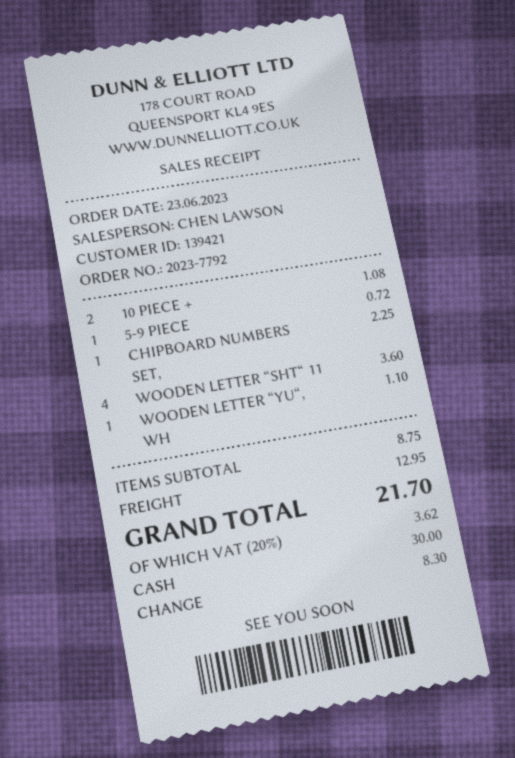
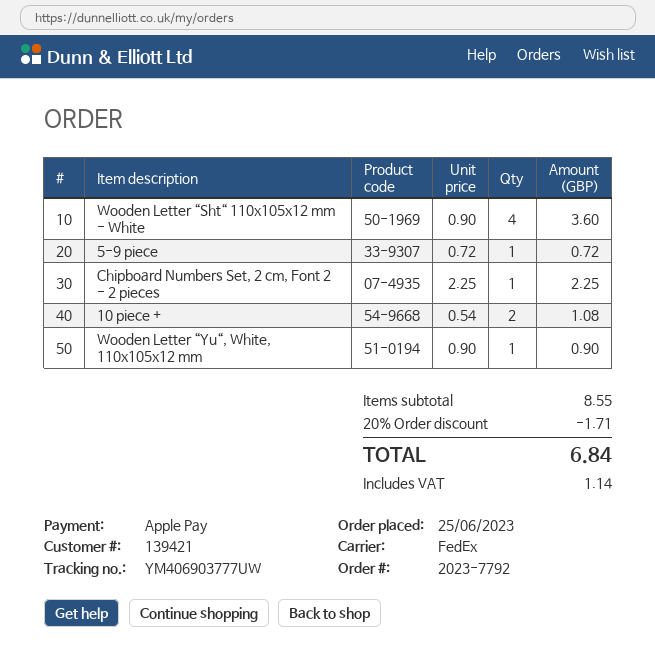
order date: 2023-06-23 -> 2023-06-25
payment method: cash -> Apple Pay
WOODEN LETTER “YU“, WH: 1 for 1.10 -> 1 for 0.90
subtotal: 8.75 -> 8.55
discount: none -> 20% = 1.71
shipping: 12.95 -> none
tax: 3.62 -> 1.14
total: 21.70 -> 6.84

